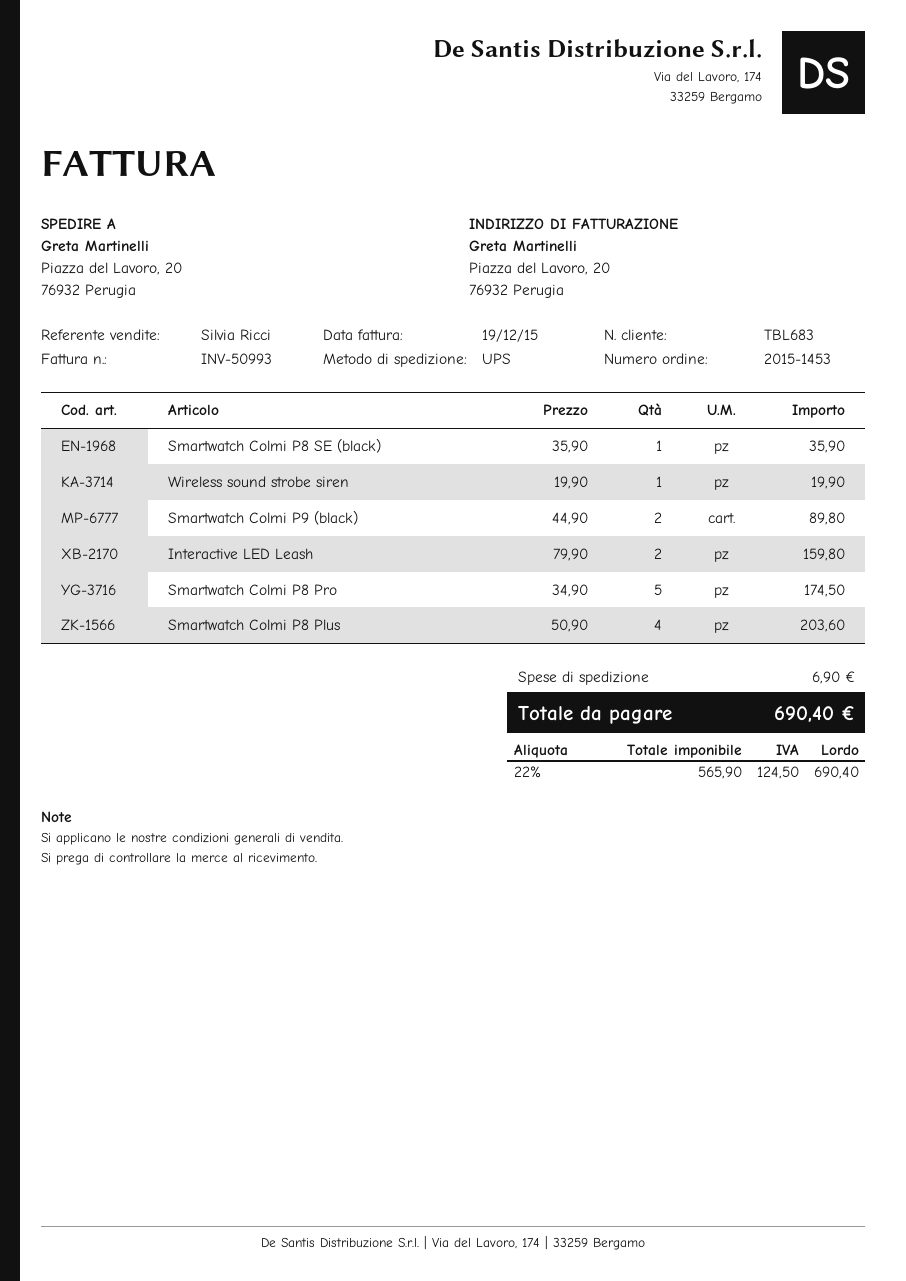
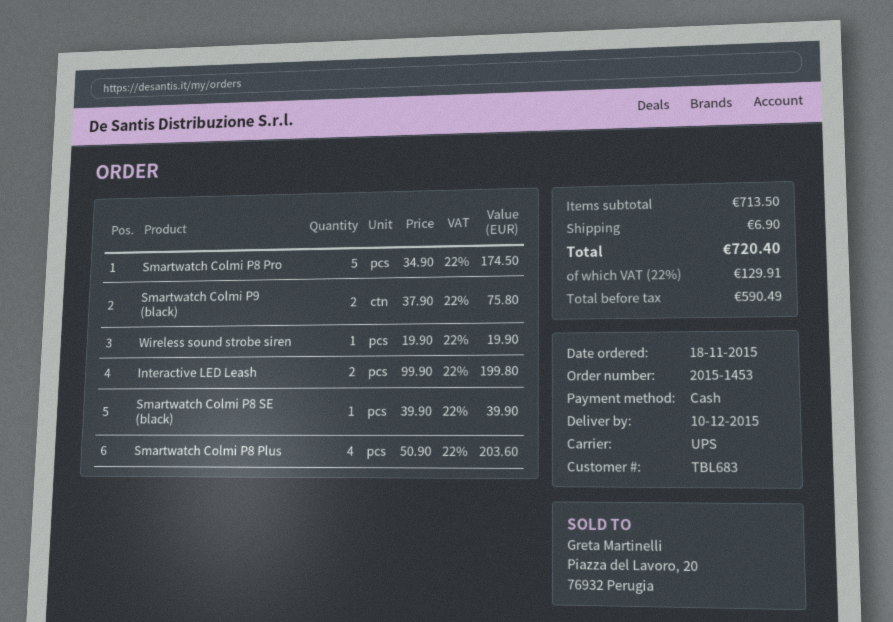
Smartwatch Colmi P8 SE (black): 1 x 35.90 = 35.90 -> 1 x 39.90 = 39.90
Smartwatch Colmi P9 (black): 2 x 44.90 = 89.80 -> 2 x 37.90 = 75.80
Interactive LED Leash: 2 x 79.90 = 159.80 -> 2 x 99.90 = 199.80
net: 565.90 -> 590.49
tax: 22% = 124.50 -> 22% = 129.91
total: 690.40 -> 720.40

